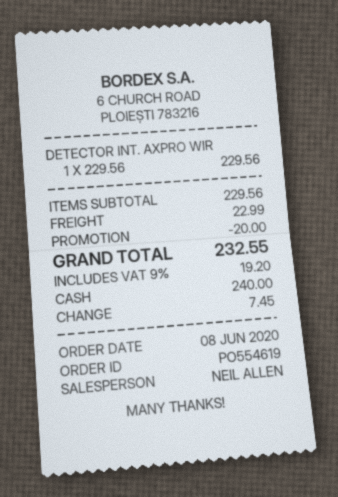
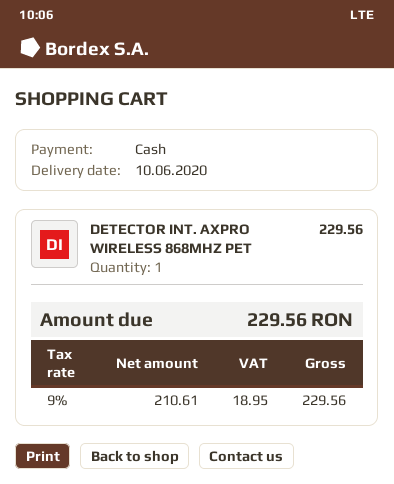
discount: 20.00 -> none
shipping: 22.99 -> none
tax: 9% = 19.20 -> 9% = 18.95
total: 232.55 -> 229.56

